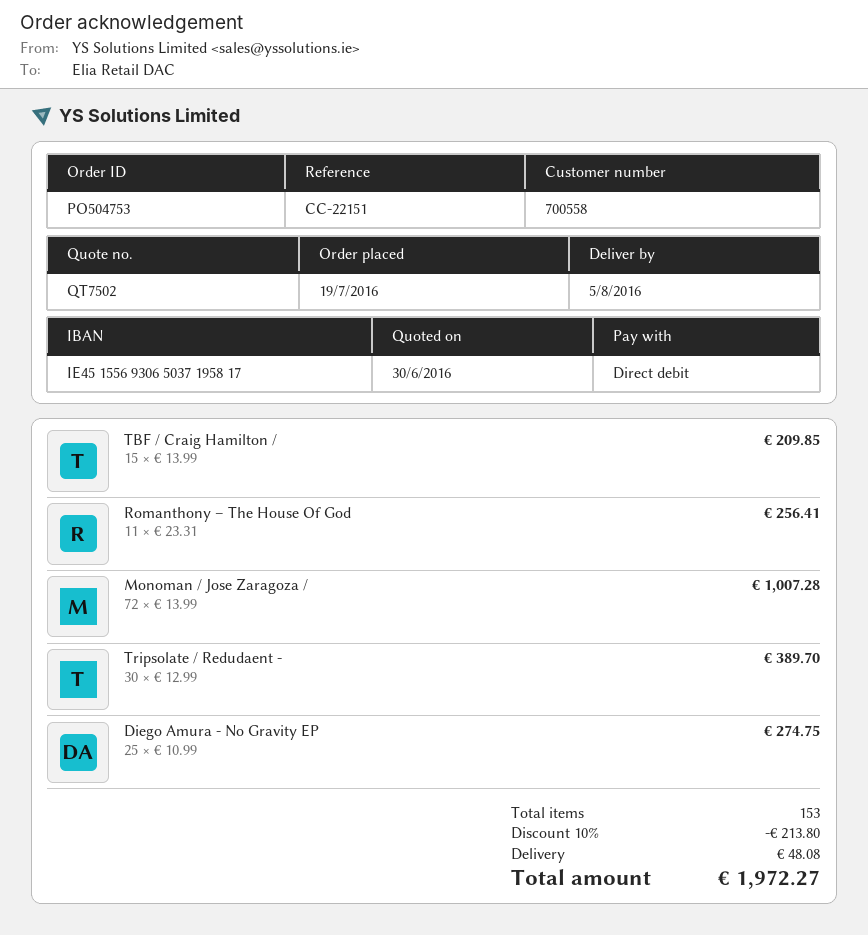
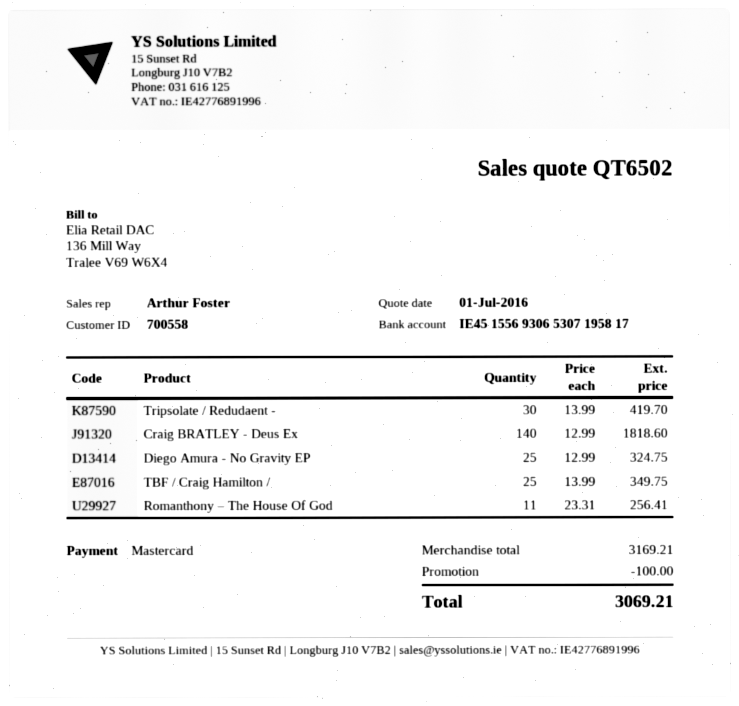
quote number: QT7502 -> QT6502
quote date: 2016-06-30 -> 2016-07-01
payment method: direct debit -> Mastercard
bank account: IE45155693065037195817 -> IE45155693065307195817
TBF / Craig Hamilton /: 15 x 13.99 = 209.85 -> 25 x 13.99 = 349.75
Monoman / Jose Zaragoza /: 72 x 13.99 = 1007.28 -> none
Tripsolate / Redudaent -: 30 x 12.99 = 389.70 -> 30 x 13.99 = 419.70
Diego Amura - No Gravity EP: 25 x 10.99 = 274.75 -> 25 x 12.99 = 324.75
Craig BRATLEY - Deus Ex: none -> 140 x 12.99 = 1818.60
discount: 213.80 -> 100.00
shipping: 48.08 -> none
total: 1972.27 -> 3069.21

